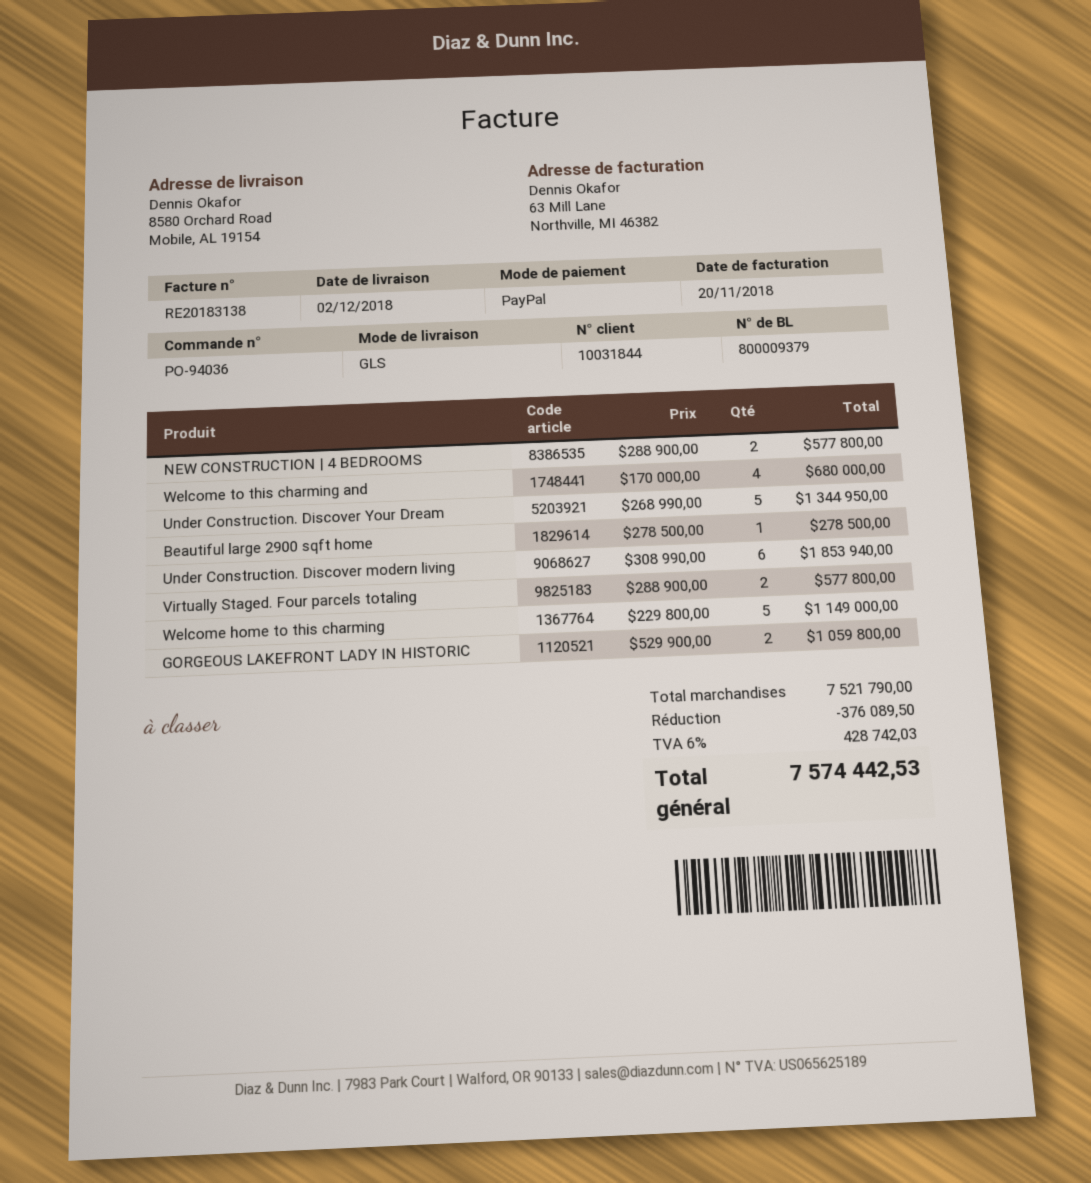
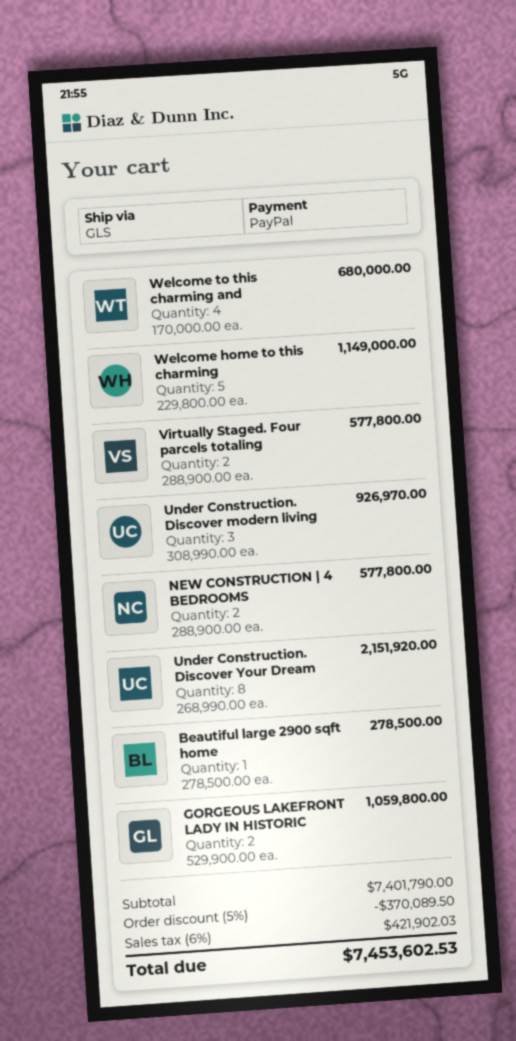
Under Construction. Discover Your Dream: 5 x 268990.00 = 1344950.00 -> 8 x 268990.00 = 2151920.00
Under Construction. Discover modern living: 6 x 308990.00 = 1853940.00 -> 3 x 308990.00 = 926970.00
subtotal: 7521790.00 -> 7401790.00
discount: 376089.50 -> 370089.50
tax: 6% = 428742.03 -> 6% = 421902.03
total: 7574442.53 -> 7453602.53

